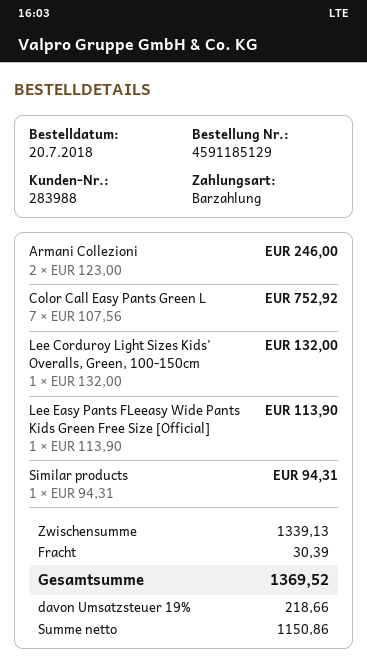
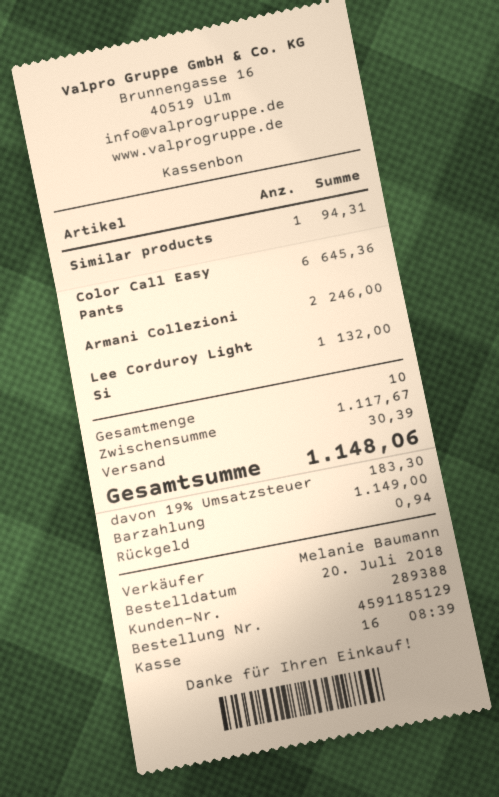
customer number: 283988 -> 289388
Color Call Easy Pants Green L: 7 for 752.92 -> 6 for 645.36
Lee Easy Pants FLeeasy Wide Pants Kids Green Free Size [Official]: 1 for 113.90 -> none
subtotal: 1339.13 -> 1117.67
tax: 19% = 218.66 -> 19% = 183.30
total: 1369.52 -> 1148.06

